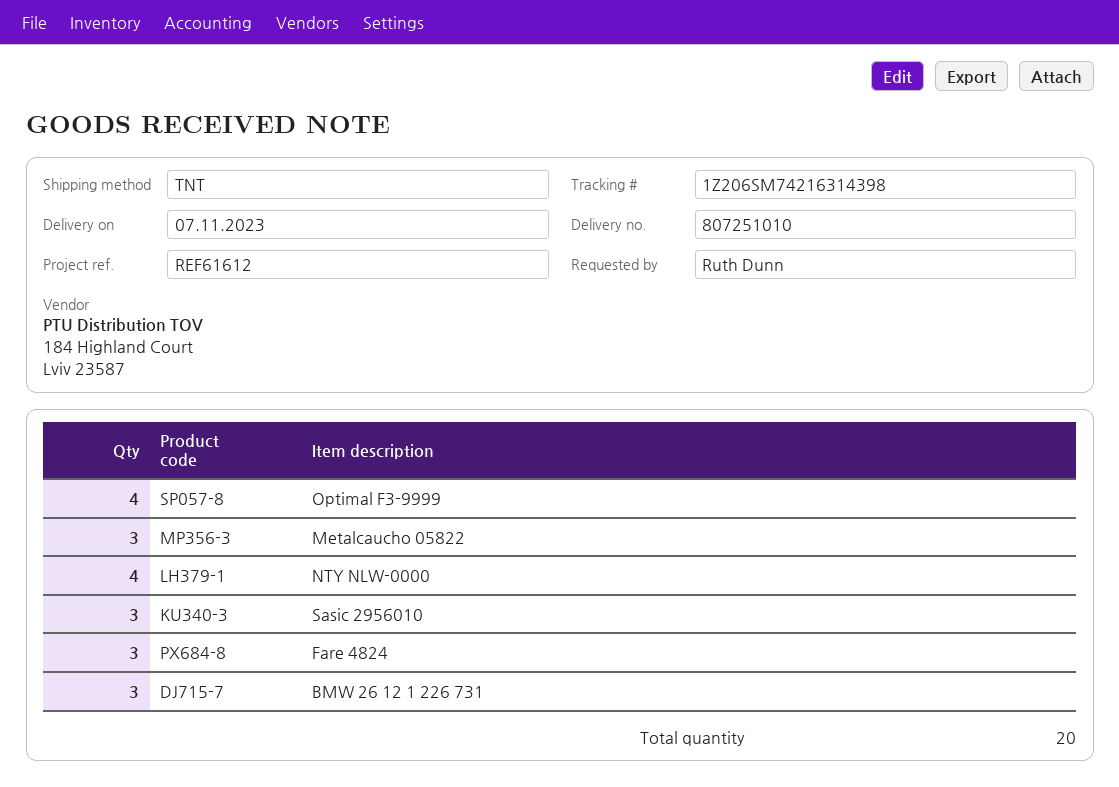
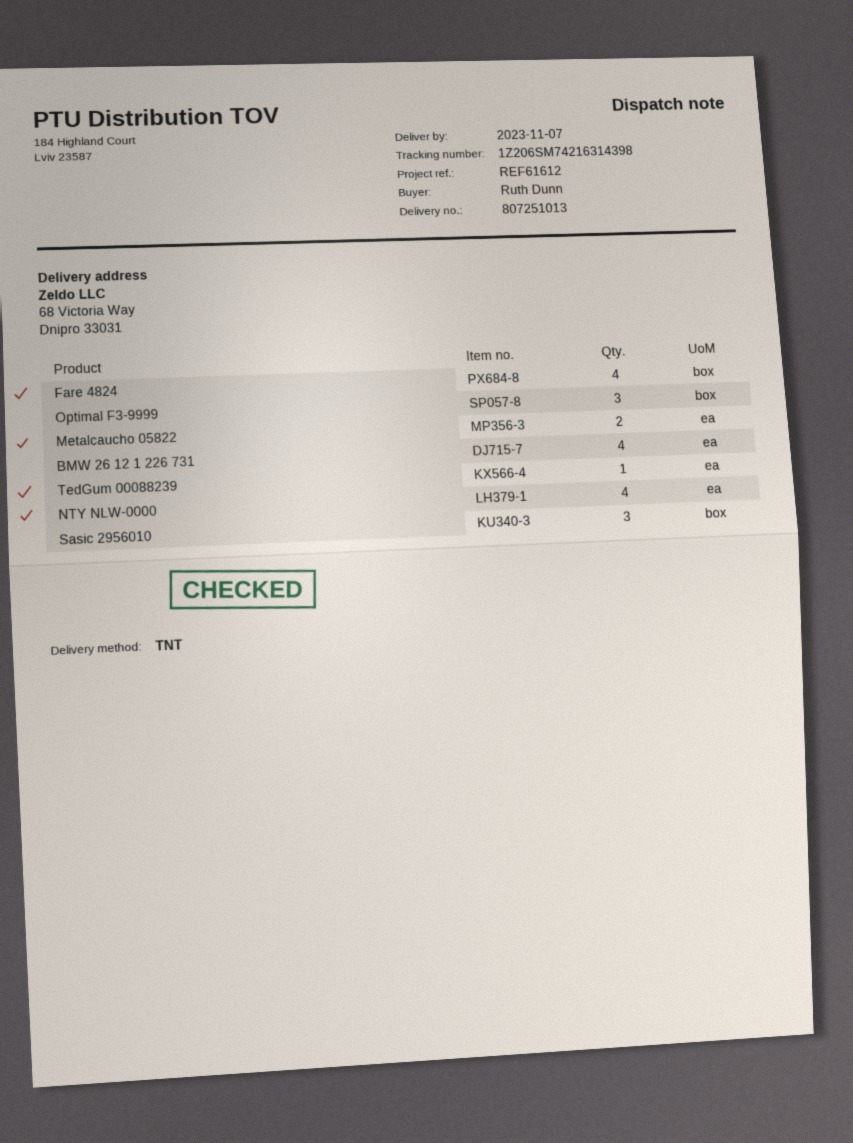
delivery note number: 807251010 -> 807251013
Optimal F3-9999: 4 -> 3
Metalcaucho 05822: 3 -> 2
Fare 4824: 3 -> 4
BMW 26 12 1 226 731: 3 -> 4
TedGum 00088239: none -> 1

